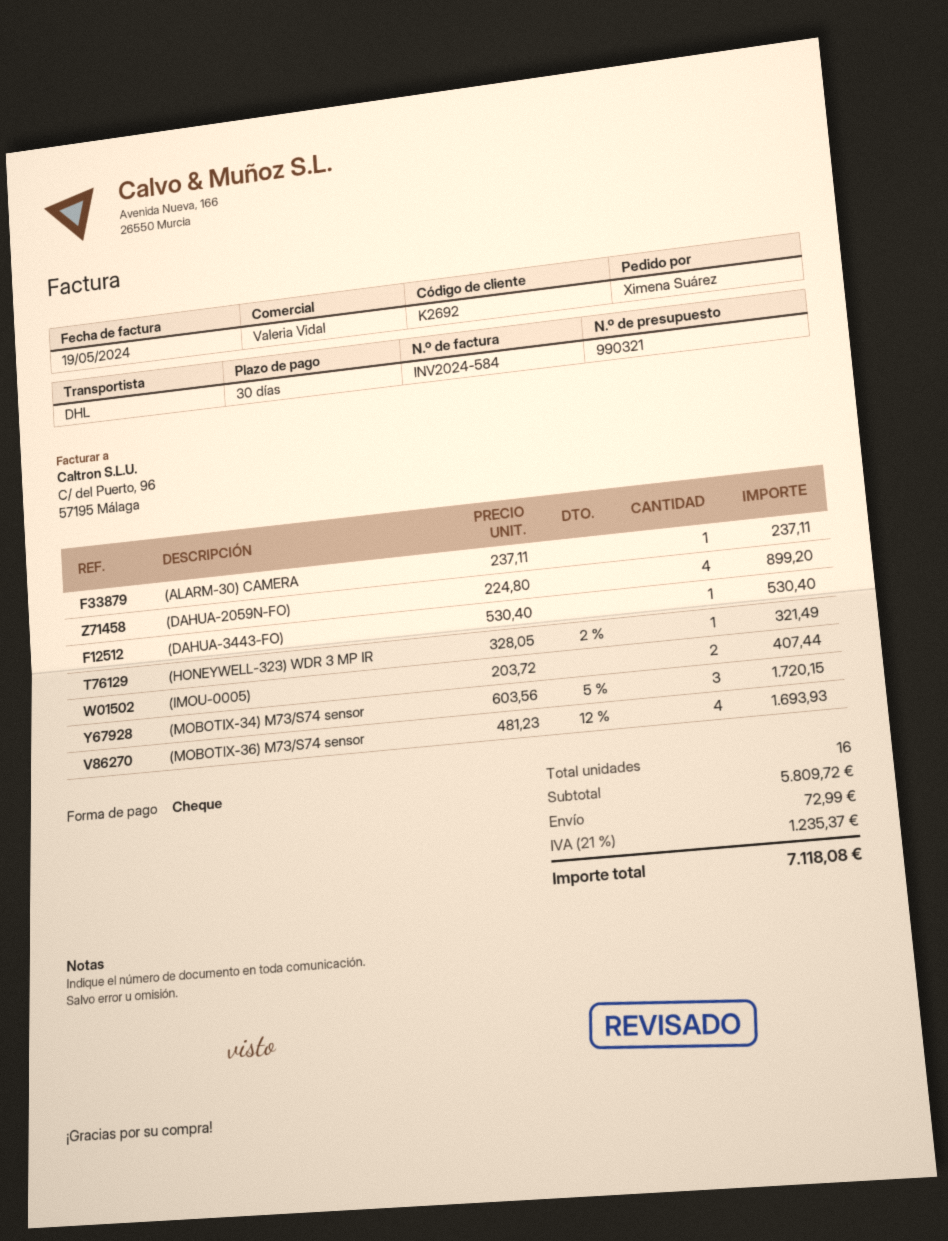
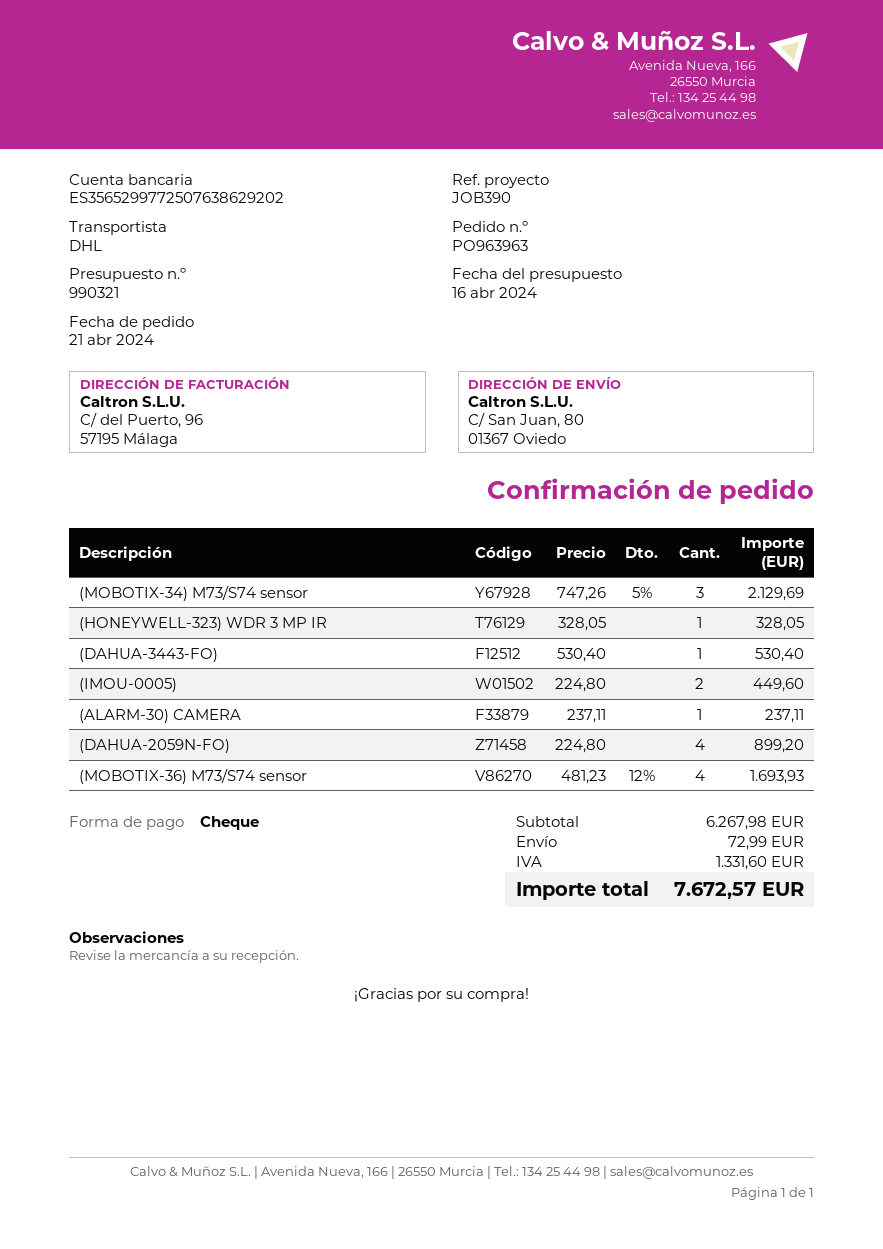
(HONEYWELL-323) WDR 3 MP IR: 1 x 328.05 - 2% = 321.49 -> 1 x 328.05 = 328.05
(IMOU-0005): 2 x 203.72 = 407.44 -> 2 x 224.80 = 449.60
(MOBOTIX-34) M73/S74 sensor: 3 x 603.56 - 5% = 1720.15 -> 3 x 747.26 - 5% = 2129.69
subtotal: 5809.72 -> 6267.98
tax: 1235.37 -> 1331.60
total: 7118.08 -> 7672.57

